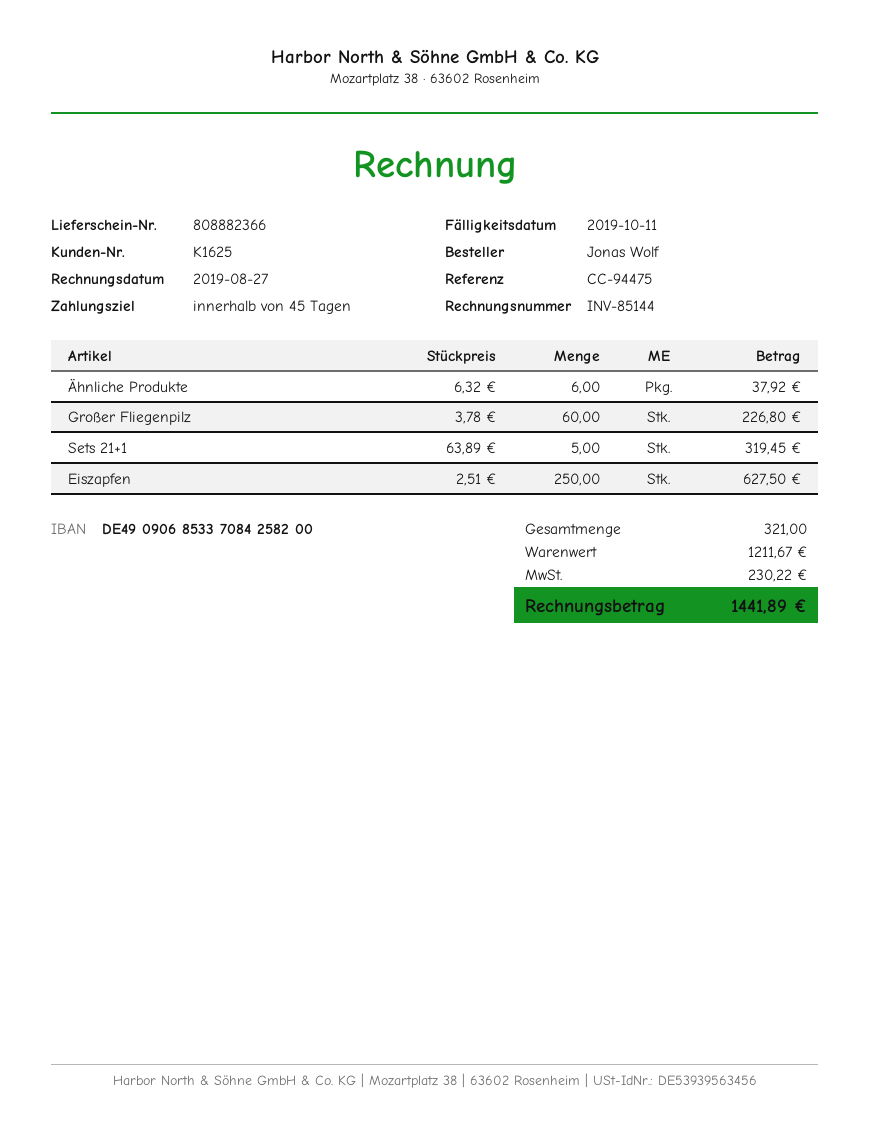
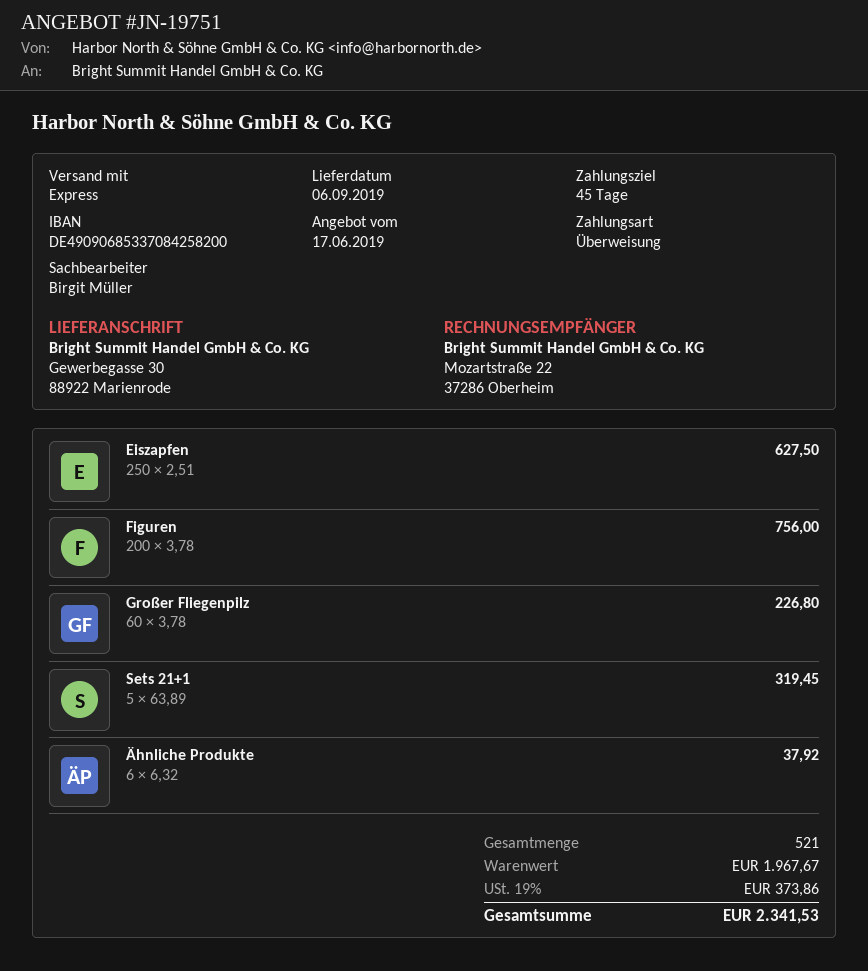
Figuren: none -> 200 x 3.78 = 756.00
total quantity: 321 -> 521
subtotal: 1211.67 -> 1967.67
tax: 230.22 -> 373.86
total: 1441.89 -> 2341.53

